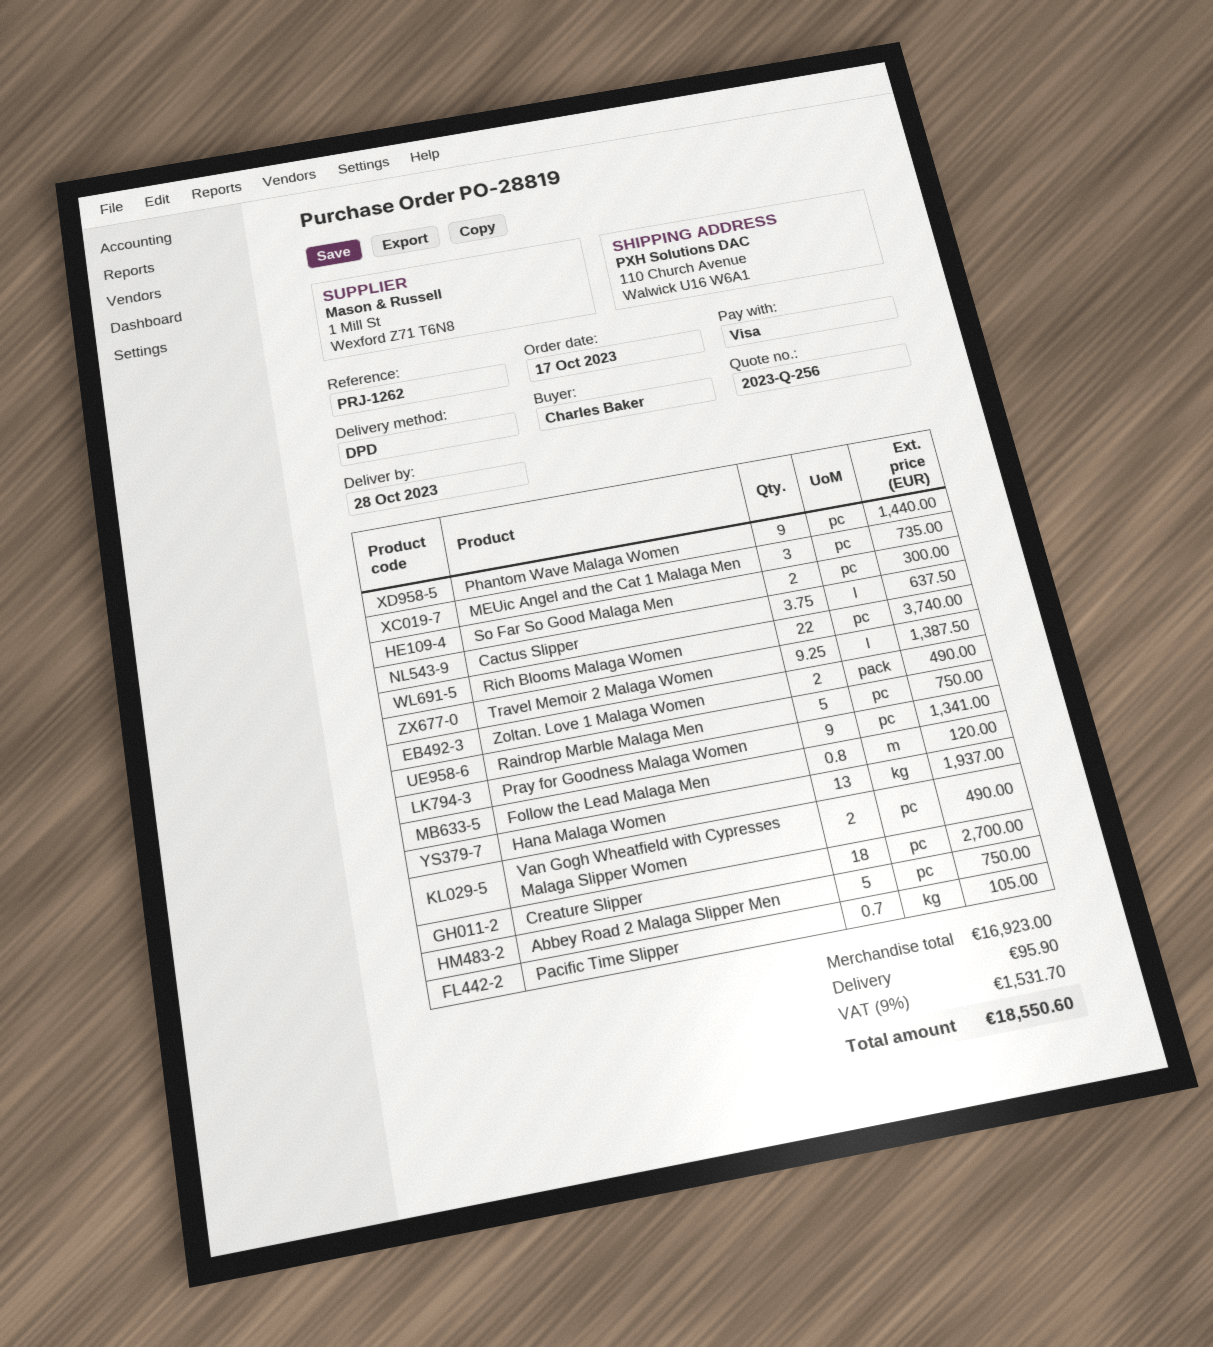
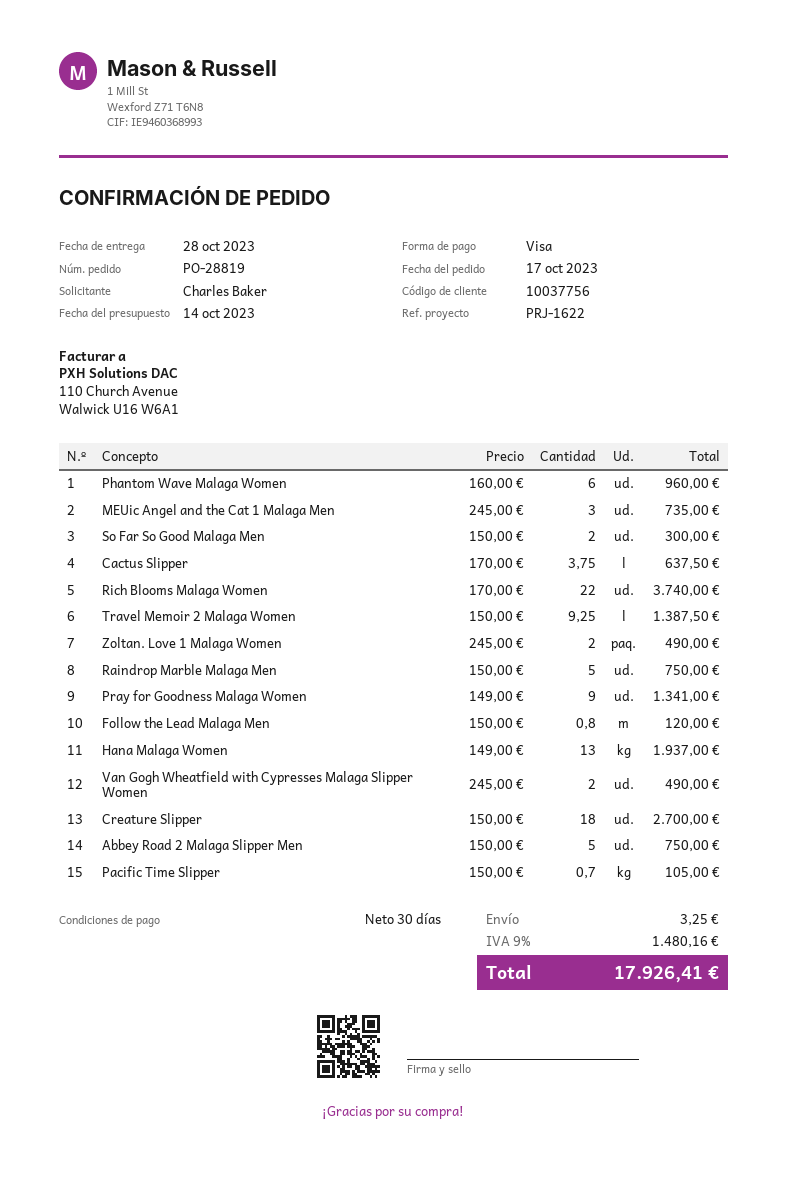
reference: PRJ-1262 -> PRJ-1622
Phantom Wave Malaga Women: 9 for 1440.00 -> 6 for 960.00
shipping: 95.90 -> 3.25
tax: 9% = 1531.70 -> 9% = 1480.16
total: 18550.60 -> 17926.41

